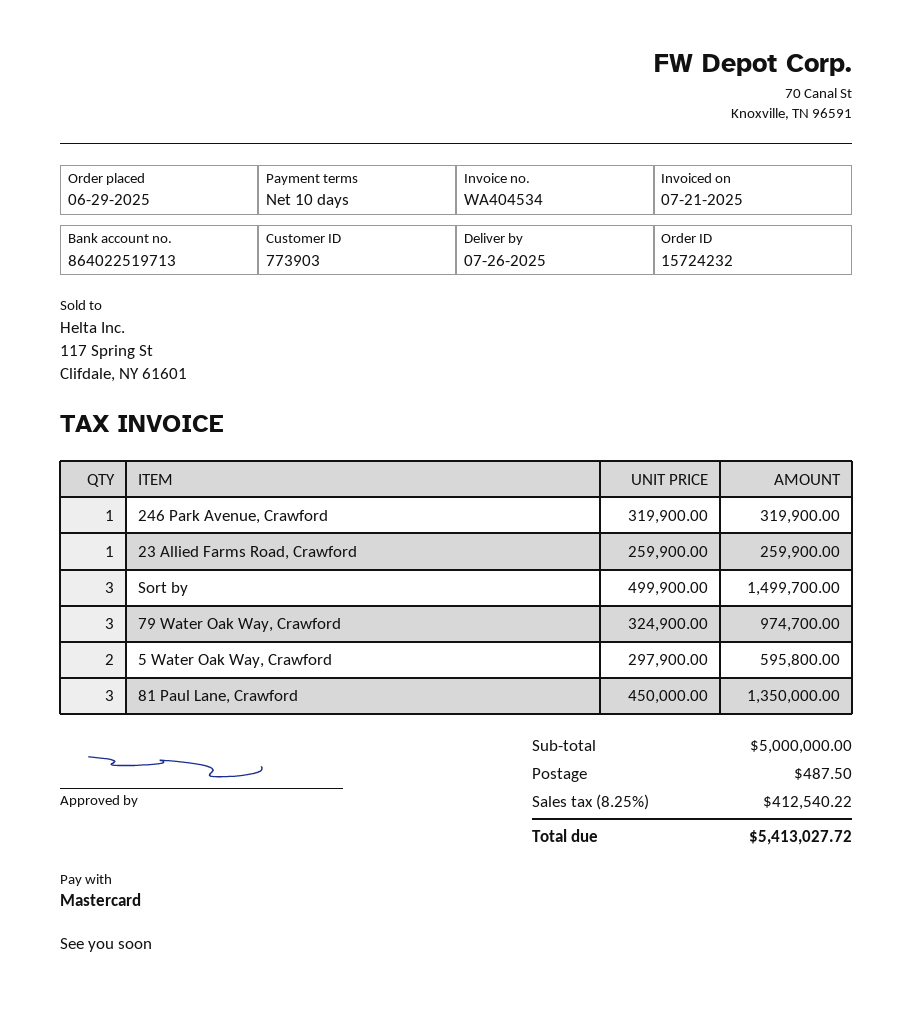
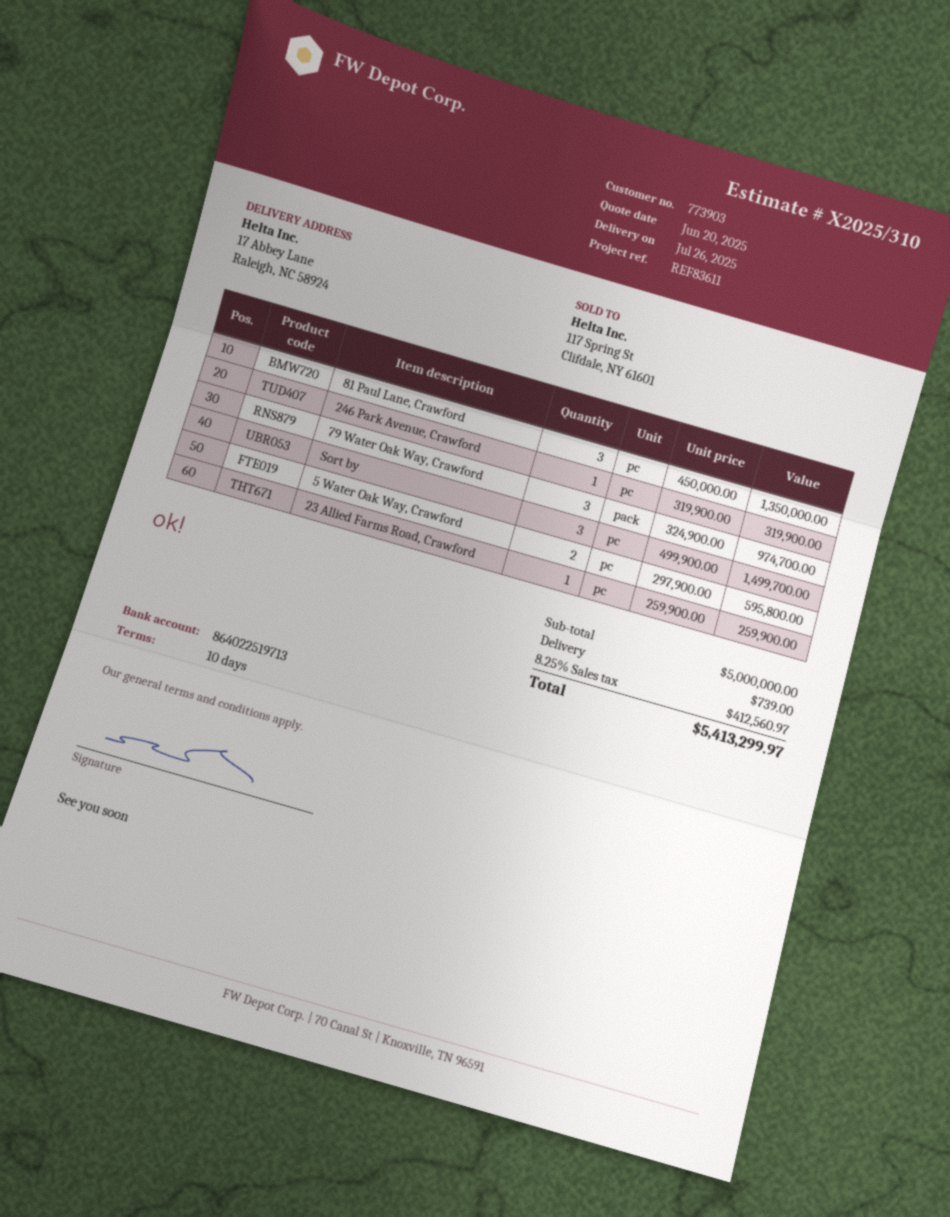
shipping: 487.50 -> 739.00
tax: 8.25% = 412540.22 -> 8.25% = 412560.97
total: 5413027.72 -> 5413299.97

